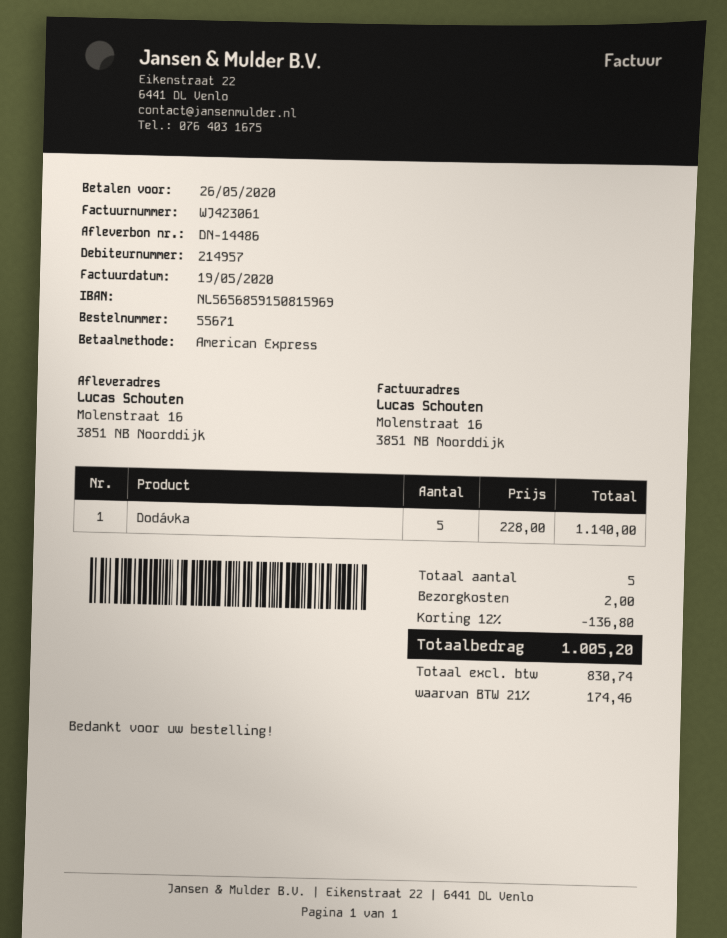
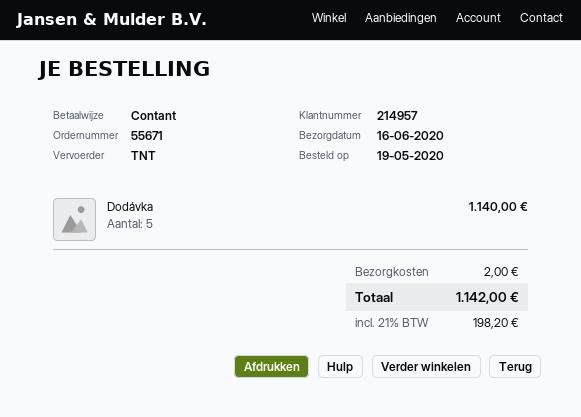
payment method: American Express -> cash
discount: 12% = 136.80 -> none
tax: 21% = 174.46 -> 21% = 198.20
total: 1005.20 -> 1142.00

